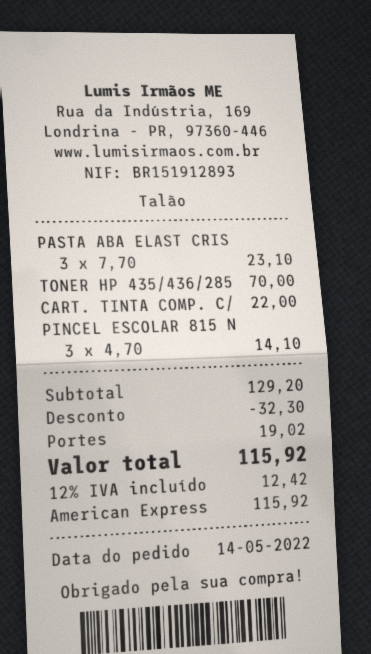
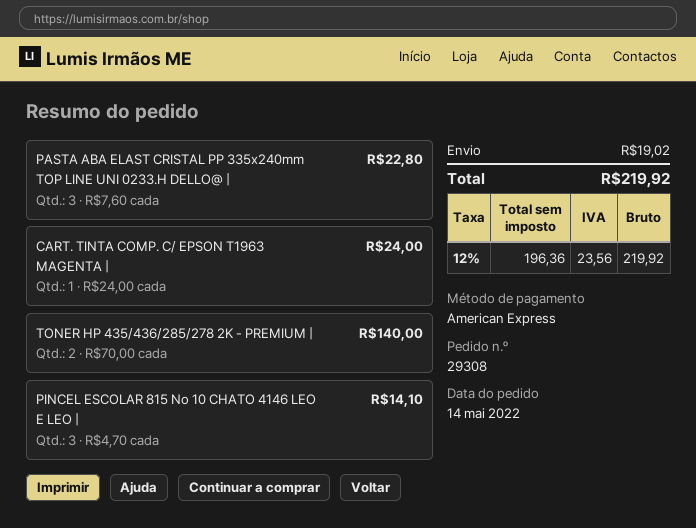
PASTA ABA ELAST CRIS: 3 x 7.70 = 23.10 -> 3 x 7.60 = 22.80
TONER HP 435/436/285: 1 x 70.00 = 70.00 -> 2 x 70.00 = 140.00
CART. TINTA COMP. C/: 1 x 22.00 = 22.00 -> 1 x 24.00 = 24.00
discount: 32.30 -> none
tax: 12% = 12.42 -> 12% = 23.56
total: 115.92 -> 219.92

